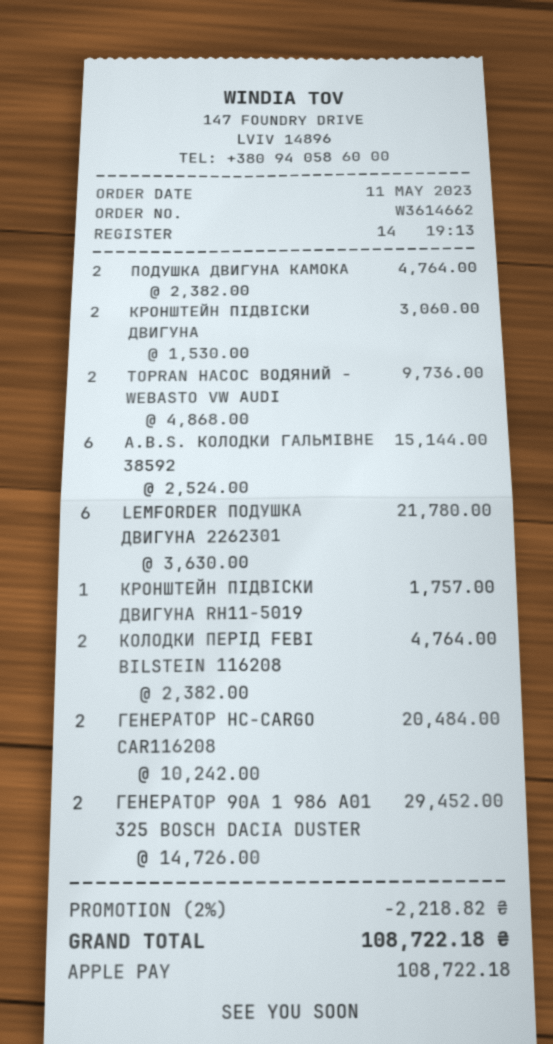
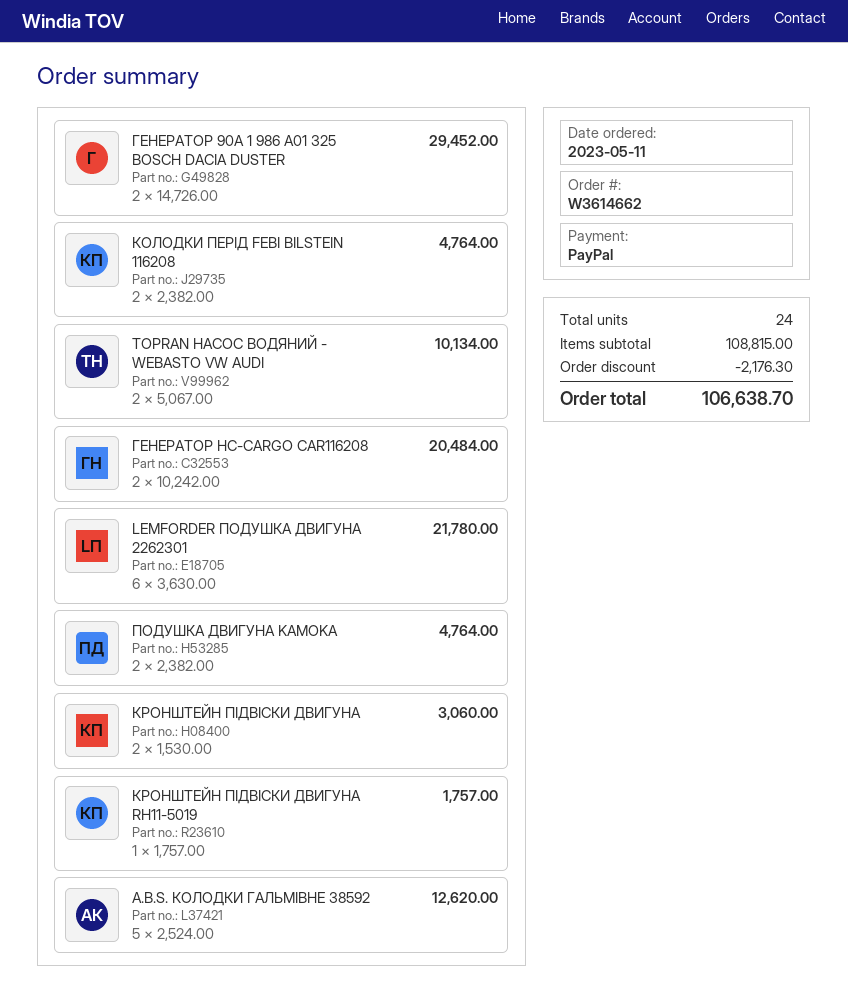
payment method: Apple Pay -> PayPal
TOPRAN НАСОС ВОДЯНИЙ - WEBASTO VW AUDI: 2 x 4868.00 = 9736.00 -> 2 x 5067.00 = 10134.00
A.B.S. КОЛОДКИ ГАЛЬМІВНЕ 38592: 6 x 2524.00 = 15144.00 -> 5 x 2524.00 = 12620.00
discount: 2218.82 -> 2176.30
total: 108722.18 -> 106638.70

